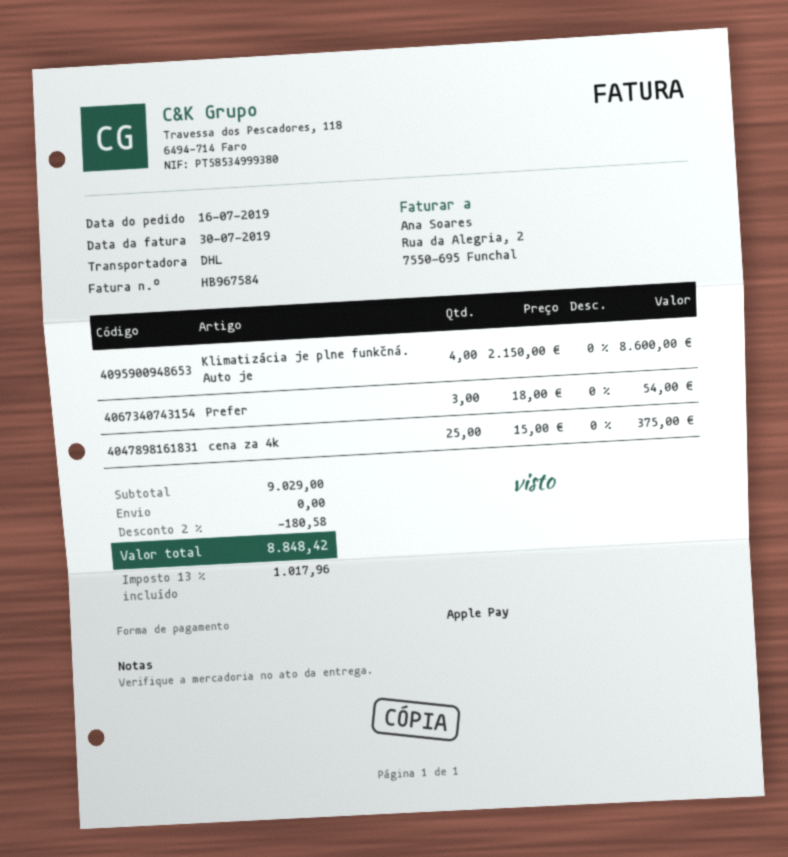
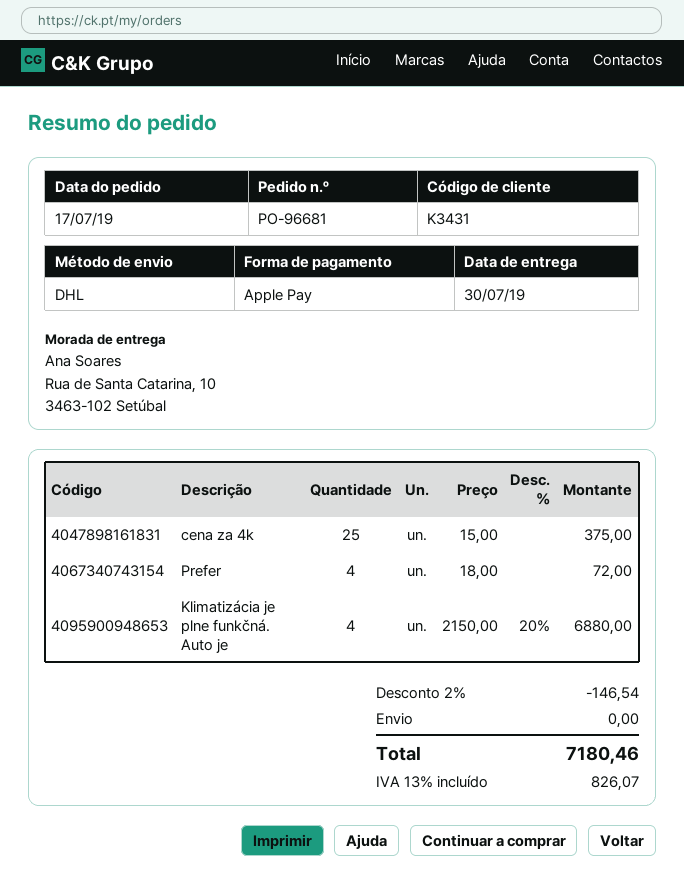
order date: 2019-07-16 -> 2019-07-17
Klimatizácia je plne funkčná. Auto je: 4 x 2150.00 = 8600.00 -> 4 x 2150.00 - 20% = 6880.00
Prefer: 3 x 18.00 = 54.00 -> 4 x 18.00 = 72.00
discount: 2% = 180.58 -> 2% = 146.54
tax: 13% = 1017.96 -> 13% = 826.07
total: 8848.42 -> 7180.46

